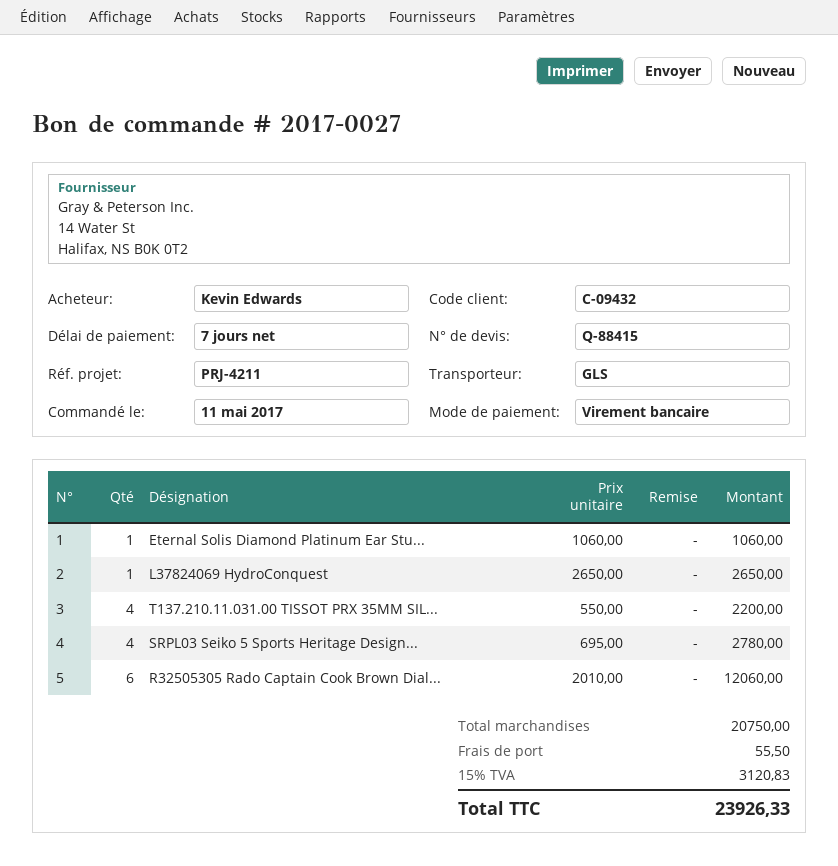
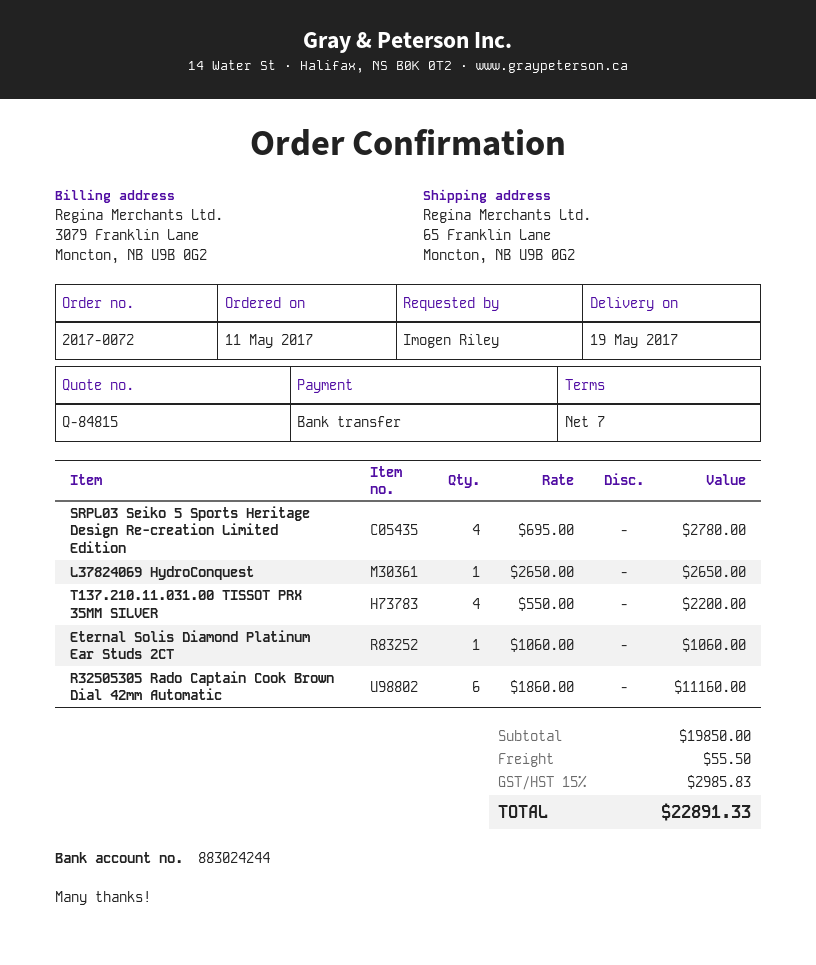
quote number: Q-88415 -> Q-84815
order number: 2017-0027 -> 2017-0072
ordered by: Kevin Edwards -> Imogen Riley
R32505305 Rado Captain Cook Brown Dial...: 6 x 2010.00 = 12060.00 -> 6 x 1860.00 = 11160.00
subtotal: 20750.00 -> 19850.00
tax: 15% = 3120.83 -> 15% = 2985.83
total: 23926.33 -> 22891.33

